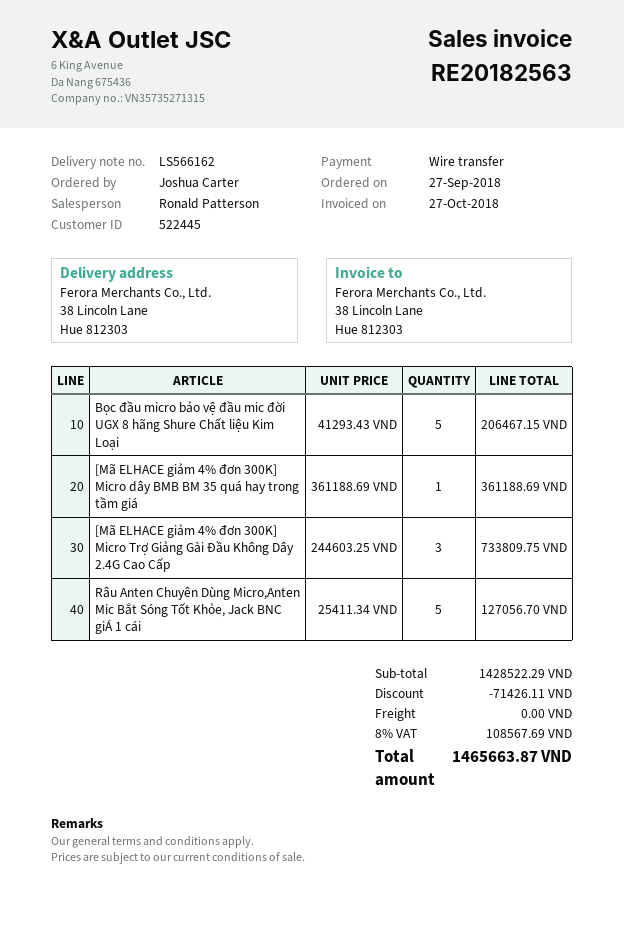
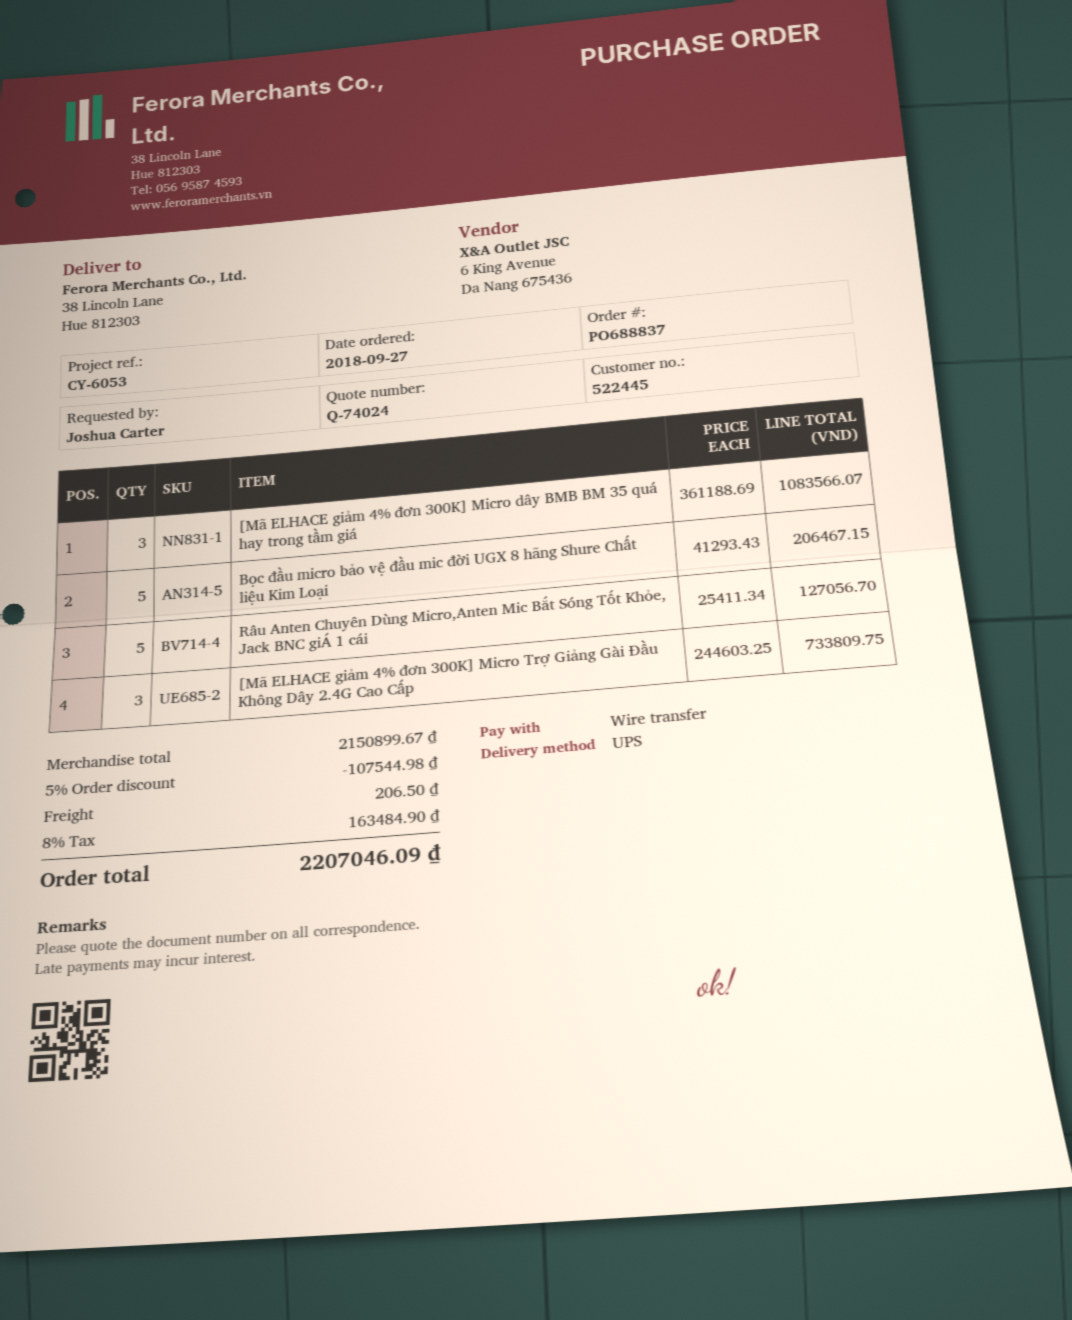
[Mã ELHACE giảm 4% đơn 300K] Micro dây BMB BM 35 quá hay trong tầm giá: 1 x 361188.69 = 361188.69 -> 3 x 361188.69 = 1083566.07
subtotal: 1428522.29 -> 2150899.67
discount: 71426.11 -> 107544.98
shipping: 0.00 -> 206.50
tax: 8% = 108567.69 -> 8% = 163484.90
total: 1465663.87 -> 2207046.09

